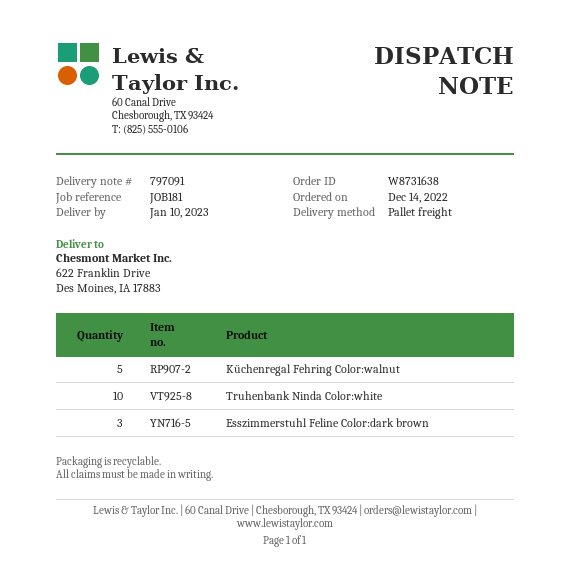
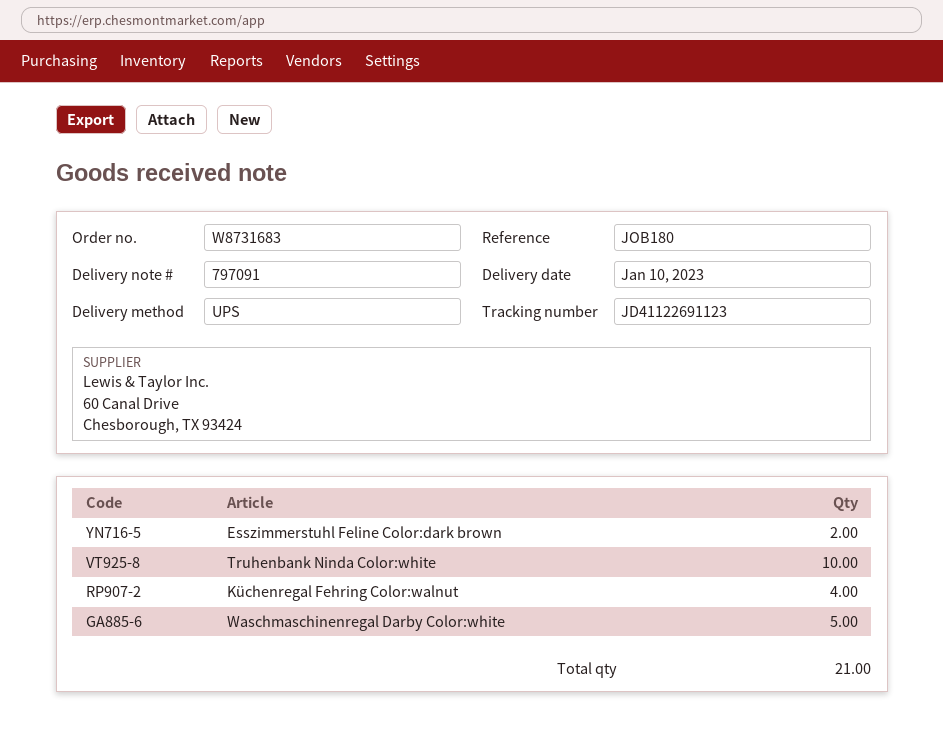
order number: W8731638 -> W8731683
reference: JOB181 -> JOB180
shipping method: pallet freight -> UPS
Küchenregal Fehring Color:walnut: 5 -> 4
Esszimmerstuhl Feline Color:dark brown: 3 -> 2
Waschmaschinenregal Darby Color:white: none -> 5

